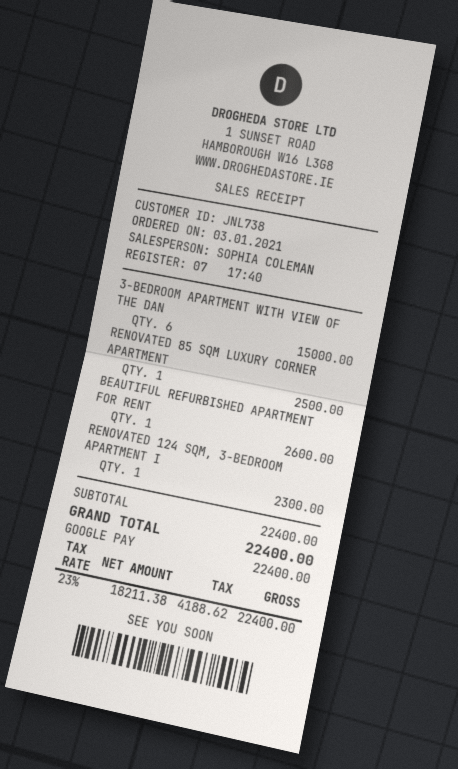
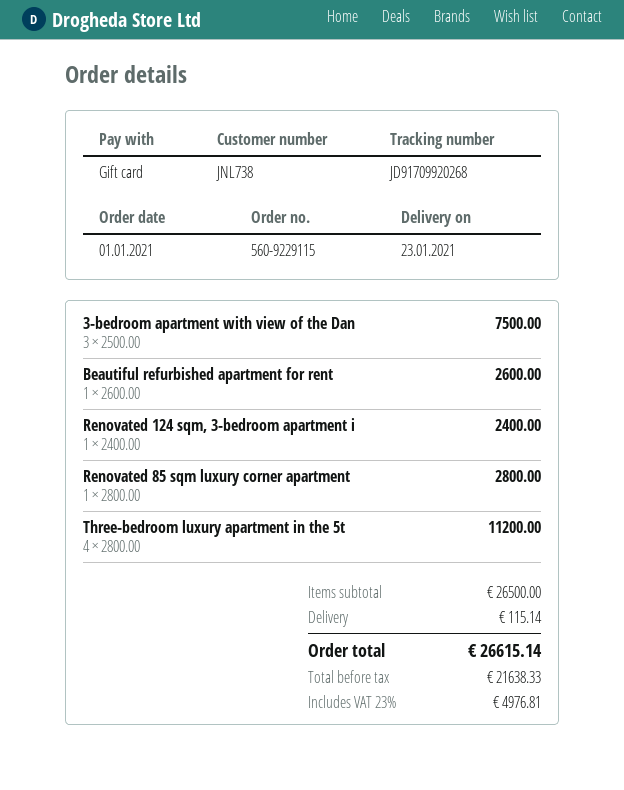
order date: 2021-01-03 -> 2021-01-01
payment method: Google Pay -> gift card
3-BEDROOM APARTMENT WITH VIEW OF THE DAN: 6 for 15000.00 -> 3 for 7500.00
RENOVATED 85 SQM LUXURY CORNER APARTMENT: 1 for 2500.00 -> 1 for 2800.00
RENOVATED 124 SQM, 3-BEDROOM APARTMENT I: 1 for 2300.00 -> 1 for 2400.00
Three-bedroom luxury apartment in the 5t: none -> 4 for 11200.00
subtotal: 22400.00 -> 26500.00
shipping: none -> 115.14
net: 18211.38 -> 21638.33
tax: 23% = 4188.62 -> 23% = 4976.81
total: 22400.00 -> 26615.14

